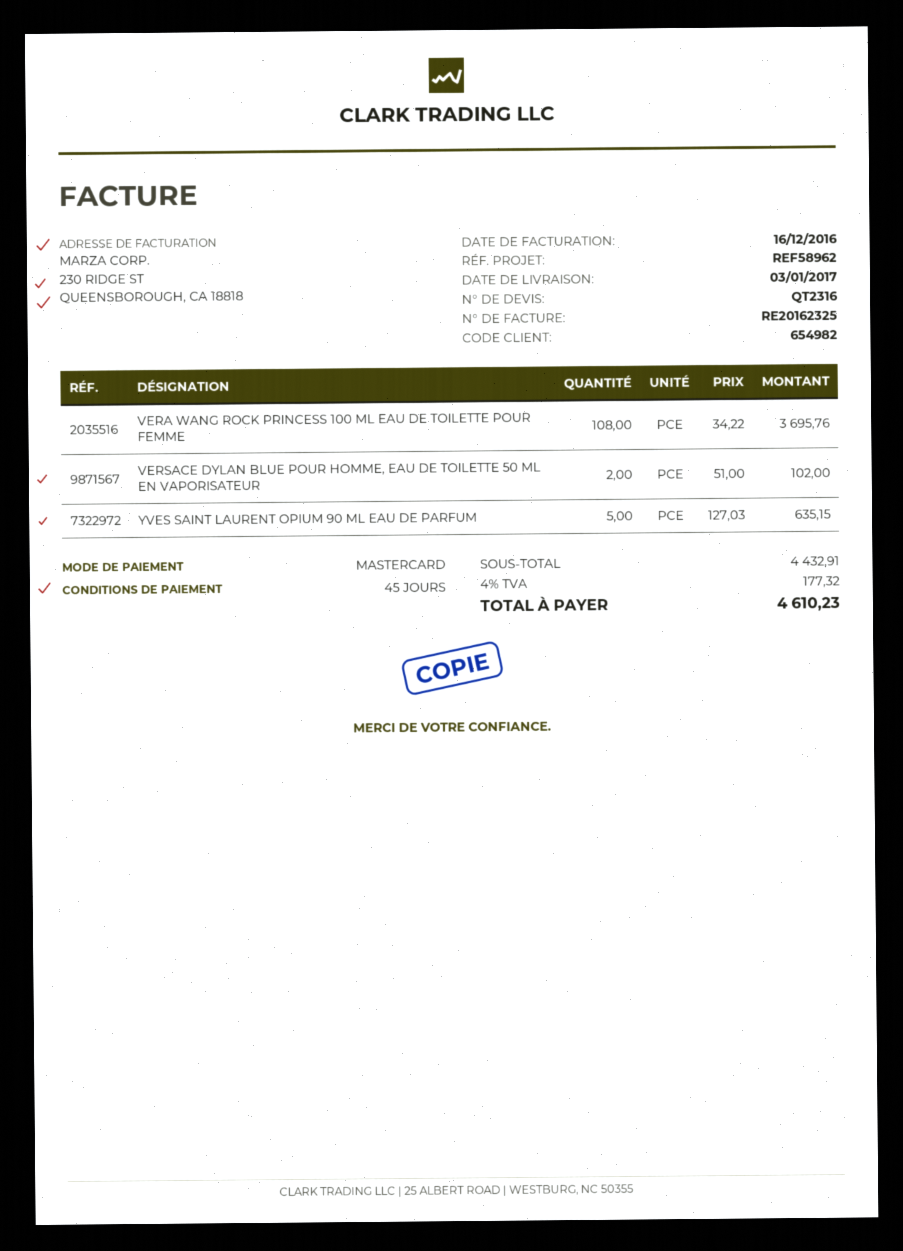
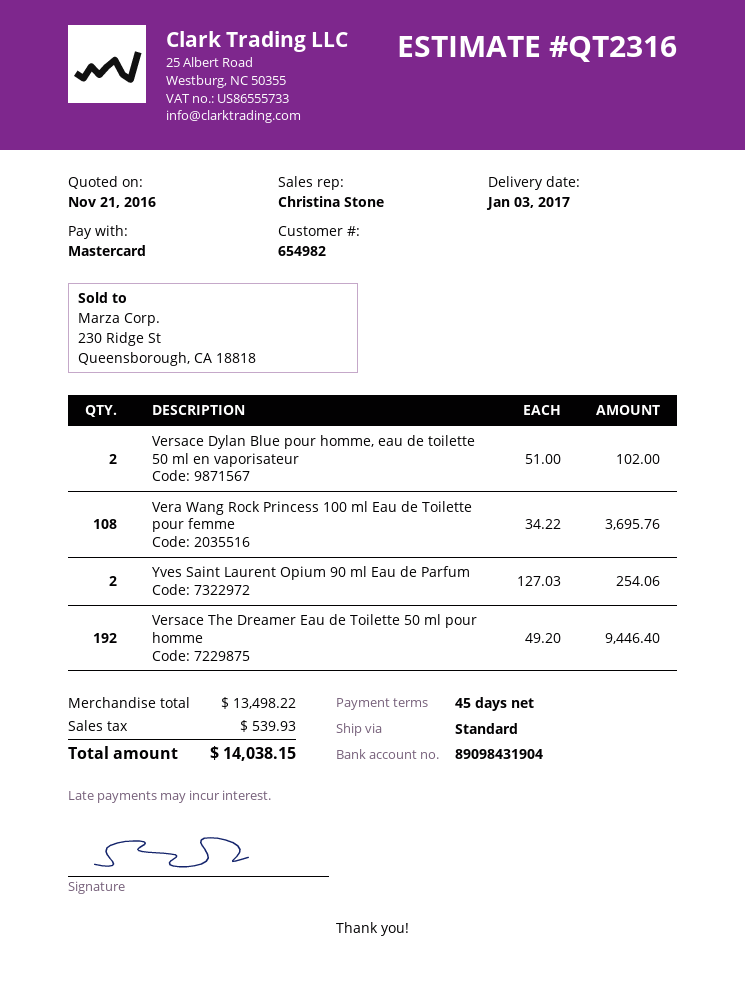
YVES SAINT LAURENT OPIUM 90 ML EAU DE PARFUM: 5 x 127.03 = 635.15 -> 2 x 127.03 = 254.06
Versace The Dreamer Eau de Toilette 50 ml pour homme: none -> 192 x 49.20 = 9446.40
subtotal: 4432.91 -> 13498.22
tax: 177.32 -> 539.93
total: 4610.23 -> 14038.15

